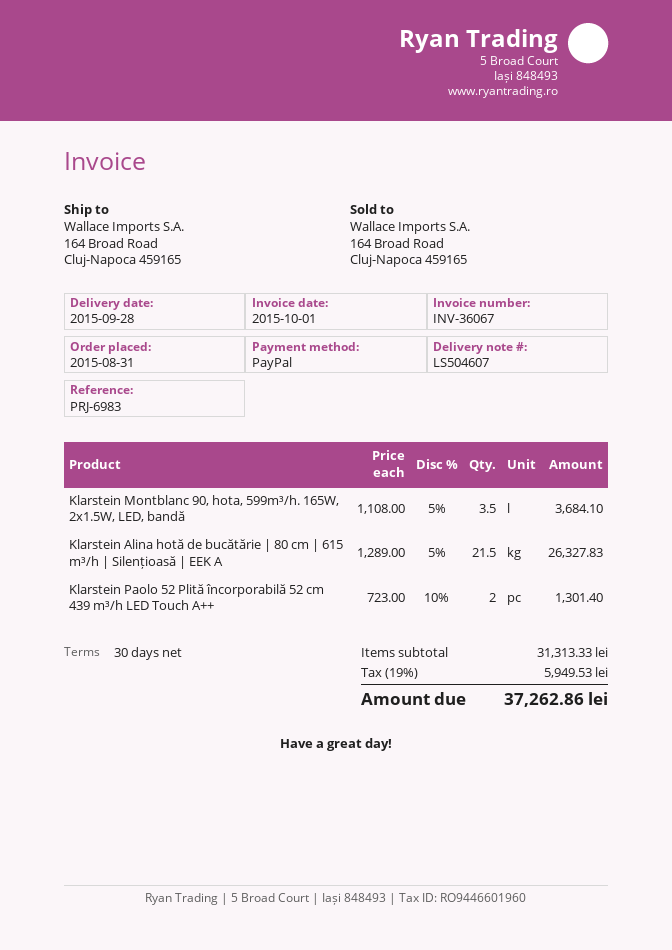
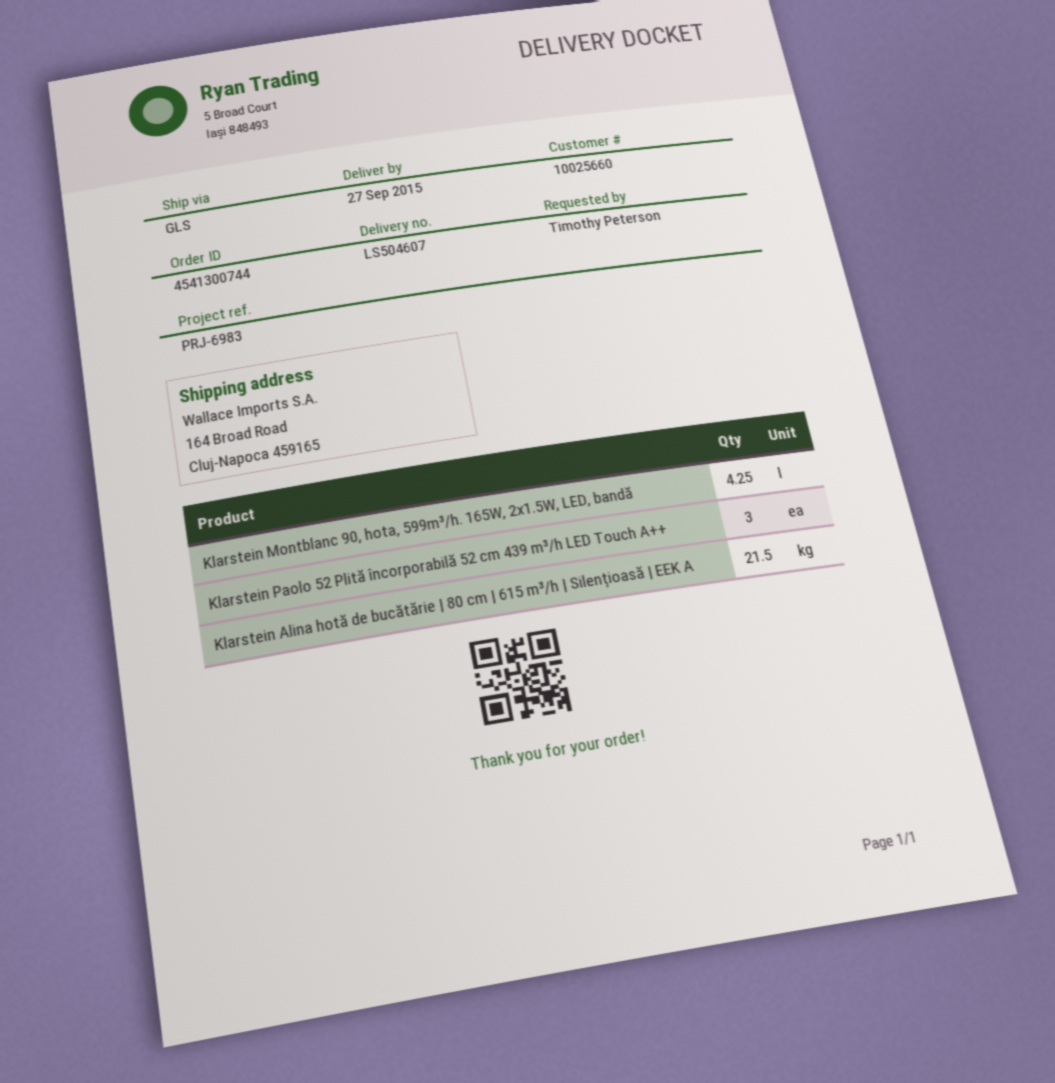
delivery date: 2015-09-28 -> 2015-09-27
Klarstein Montblanc 90, hota, 599m³/h. 165W, 2x1.5W, LED, bandă: 3.5 -> 4.25
Klarstein Paolo 52 Plită încorporabilă 52 cm 439 m³/h LED Touch A++: 2 -> 3

